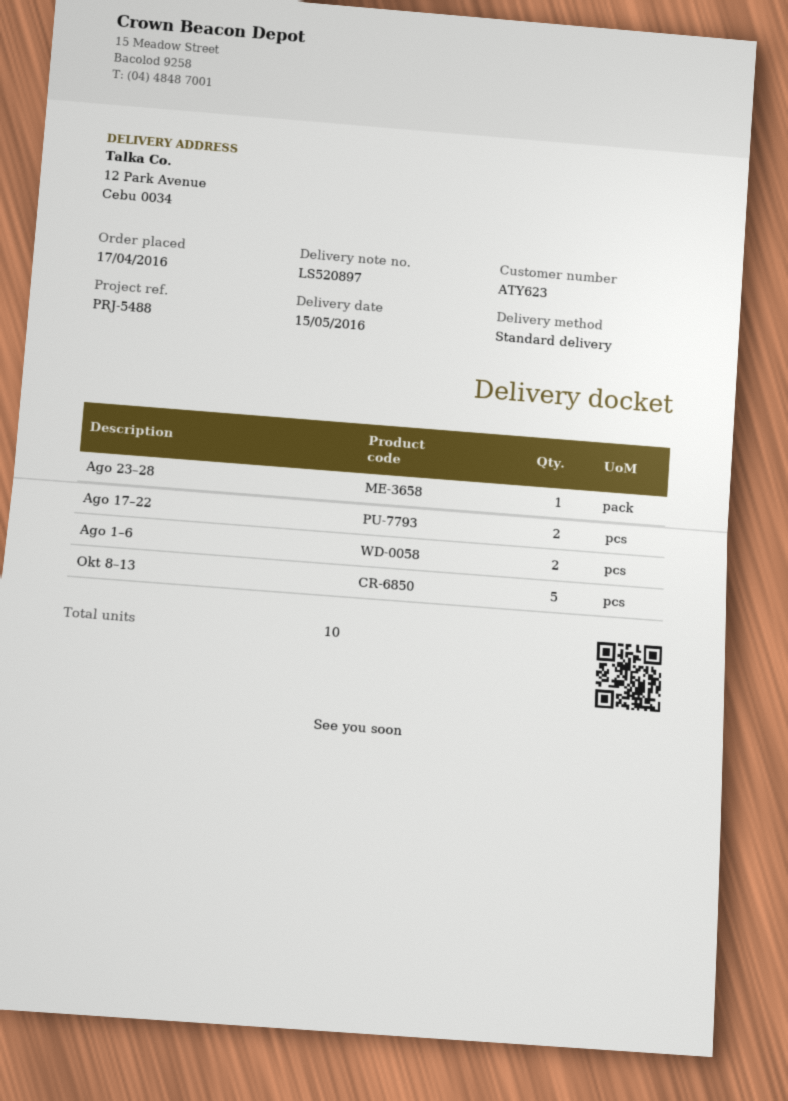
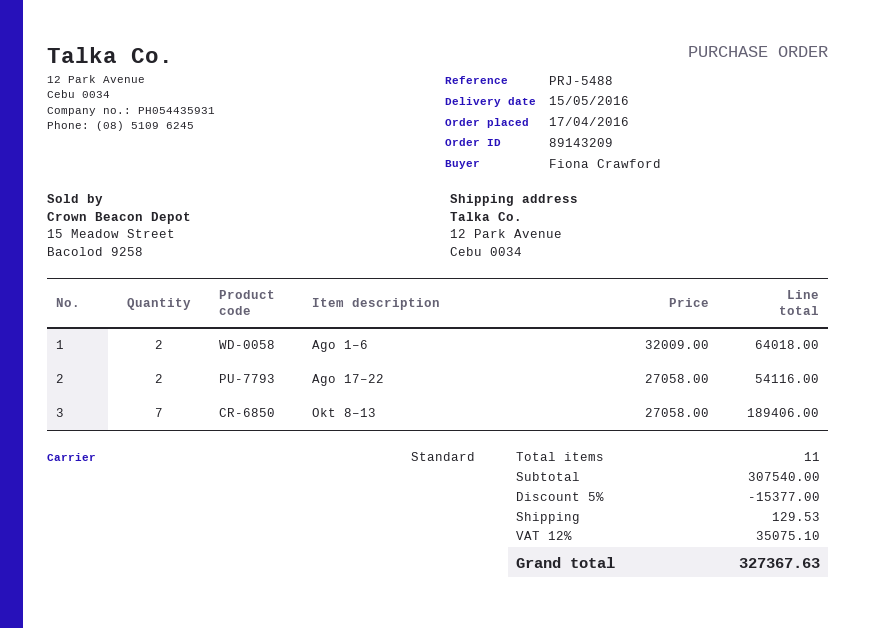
Ago 23–28: 1 -> none
Okt 8–13: 5 -> 7
total quantity: 10 -> 11

